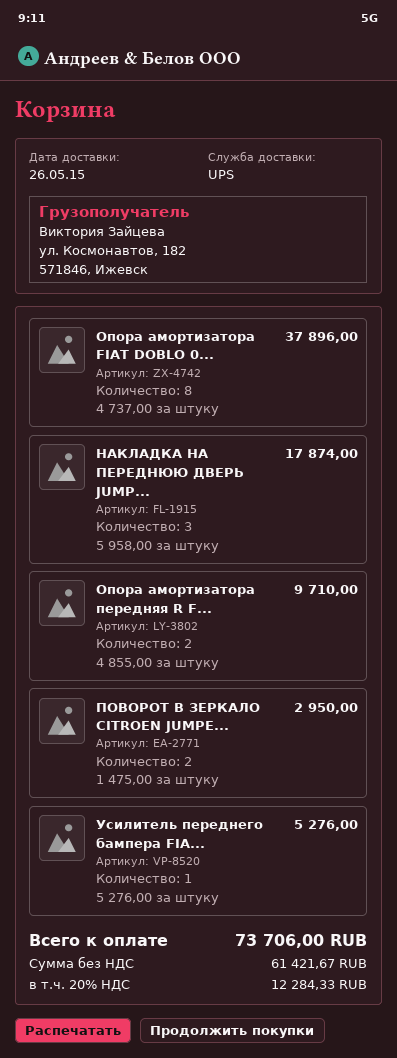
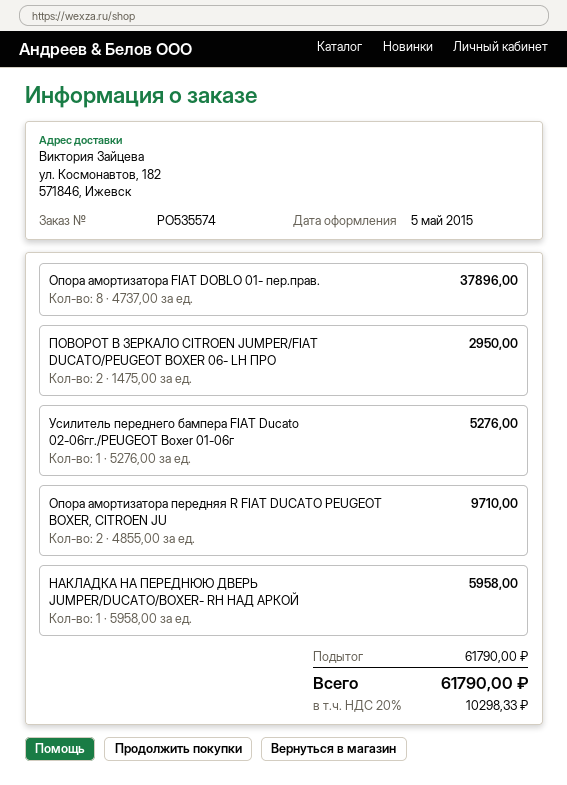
НАКЛАДКА НА ПЕРЕДНЮЮ ДВЕРЬ JUMP...: 3 x 5958.00 = 17874.00 -> 1 x 5958.00 = 5958.00
tax: 20% = 12284.33 -> 20% = 10298.33
total: 73706.00 -> 61790.00

